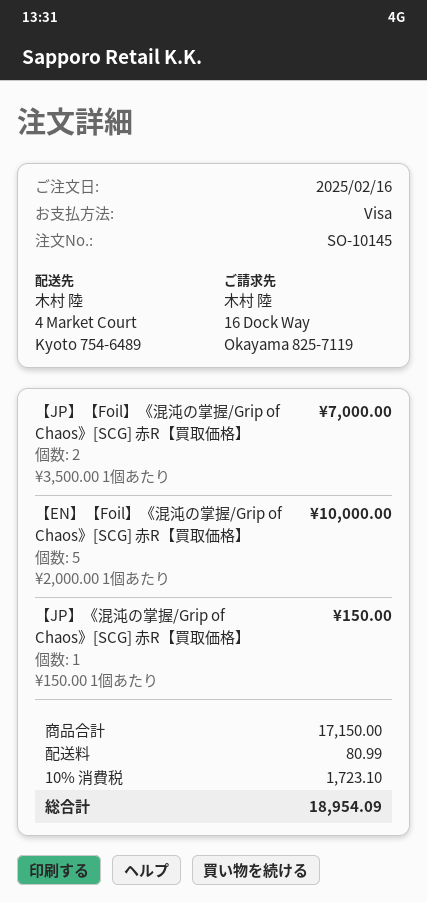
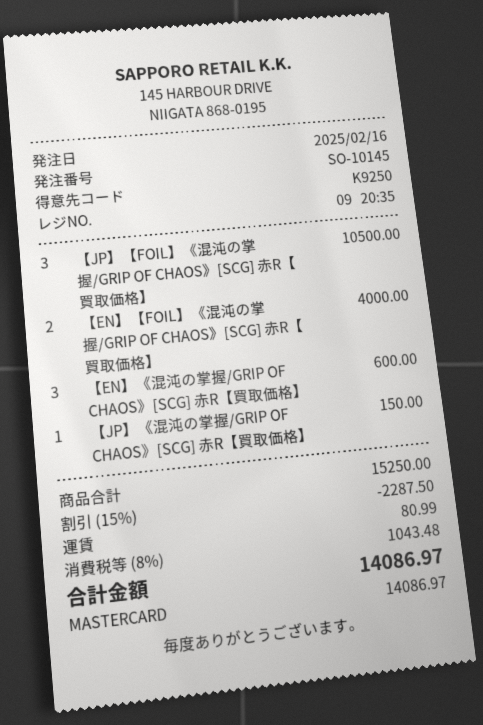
payment method: Visa -> Mastercard
【JP】【Foil】《混沌の掌握/Grip of Chaos》[SCG] 赤R【買取価格】: 2 for 7000.00 -> 3 for 10500.00
【EN】【Foil】《混沌の掌握/Grip of Chaos》[SCG] 赤R【買取価格】: 5 for 10000.00 -> 2 for 4000.00
【EN】《混沌の掌握/GRIP OF CHAOS》[SCG] 赤R【買取価格】: none -> 3 for 600.00
subtotal: 17150.00 -> 15250.00
discount: none -> 15% = 2287.50
tax: 10% = 1723.10 -> 8% = 1043.48
total: 18954.09 -> 14086.97

